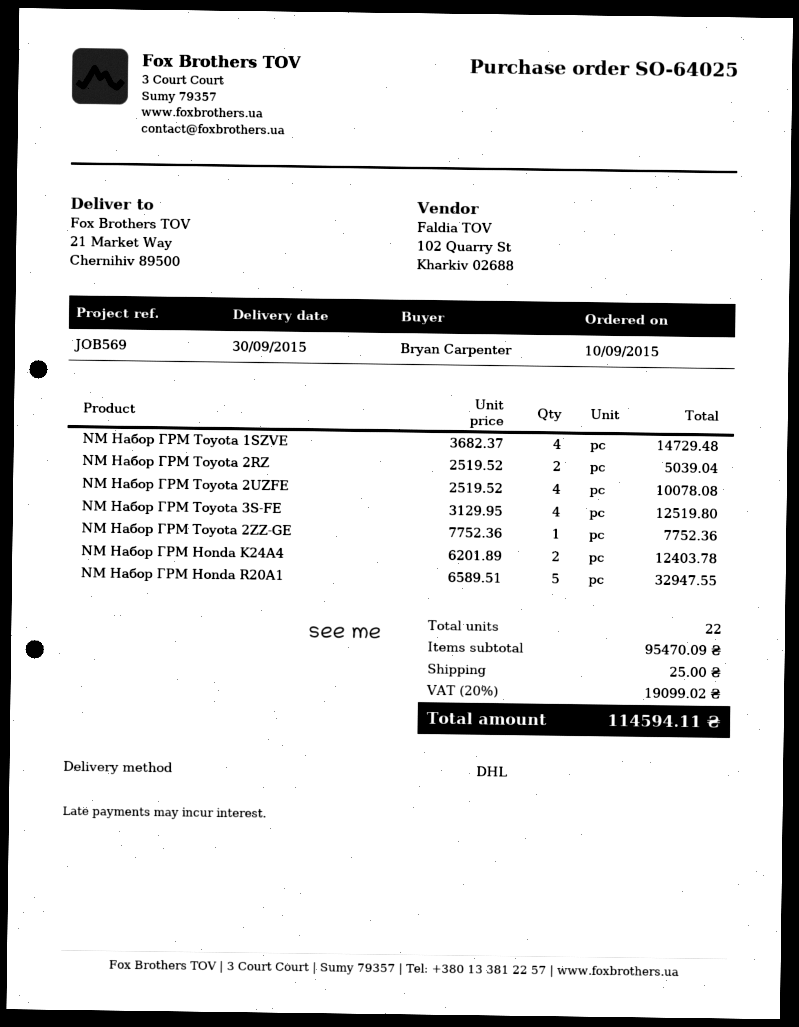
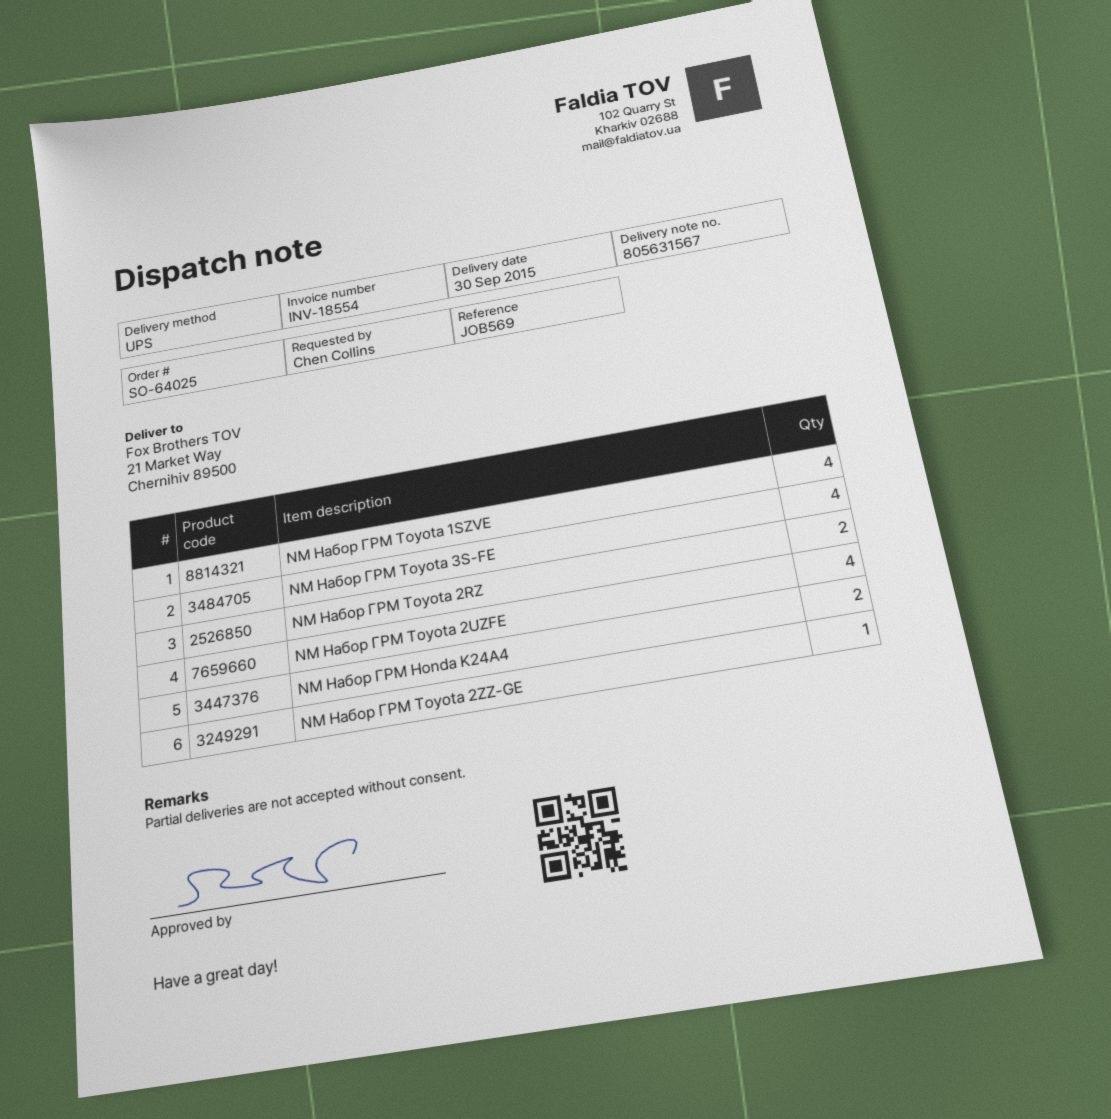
ordered by: Bryan Carpenter -> Chen Collins
shipping method: DHL -> UPS
NM Набор ГРМ Honda R20A1: 5 -> none

